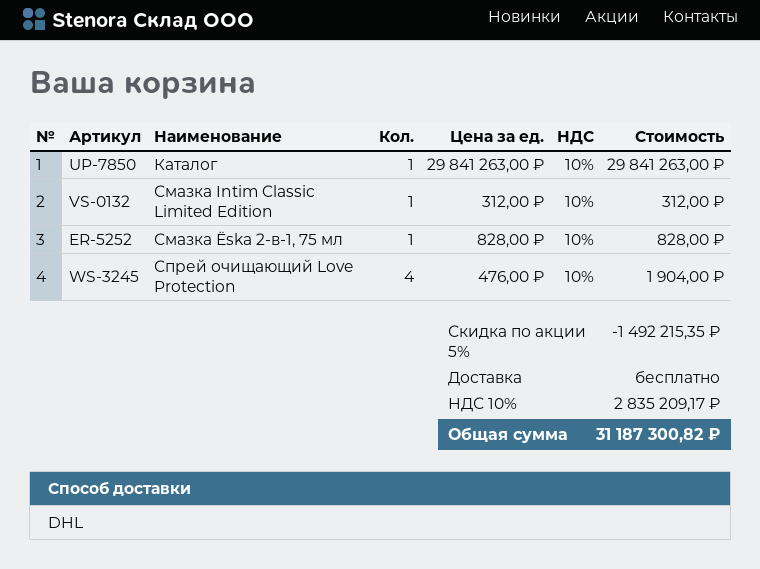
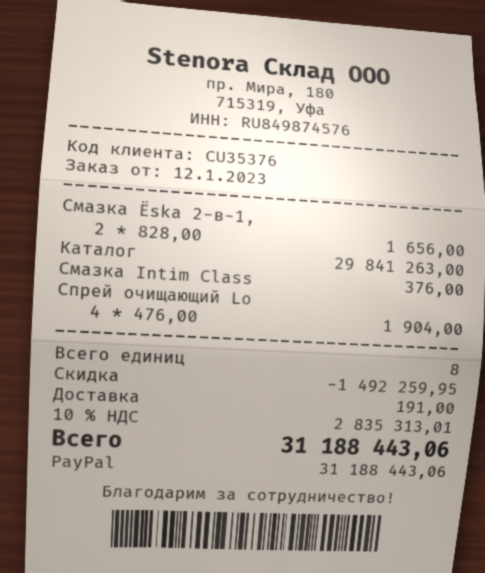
Смазка Intim Classic Limited Edition: 1 x 312.00 = 312.00 -> 1 x 376.00 = 376.00
Смазка Ёska 2-в-1, 75 мл: 1 x 828.00 = 828.00 -> 2 x 828.00 = 1656.00
discount: 1492215.35 -> 1492259.95
shipping: 0.00 -> 191.00
tax: 10% = 2835209.17 -> 10% = 2835313.01
total: 31187300.82 -> 31188443.06

